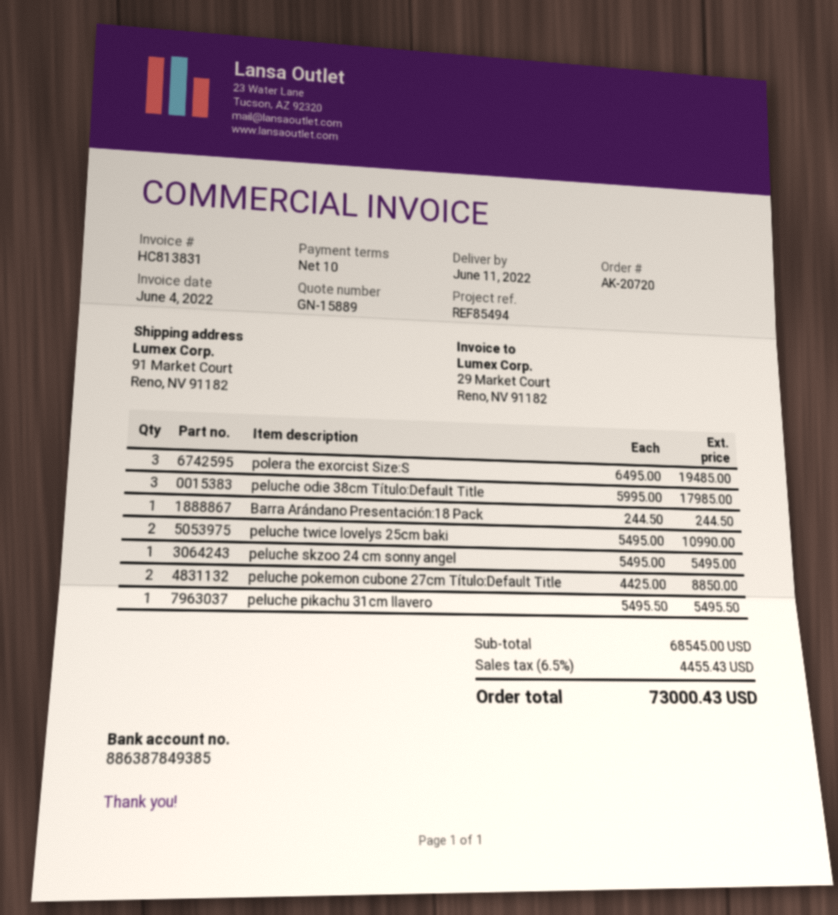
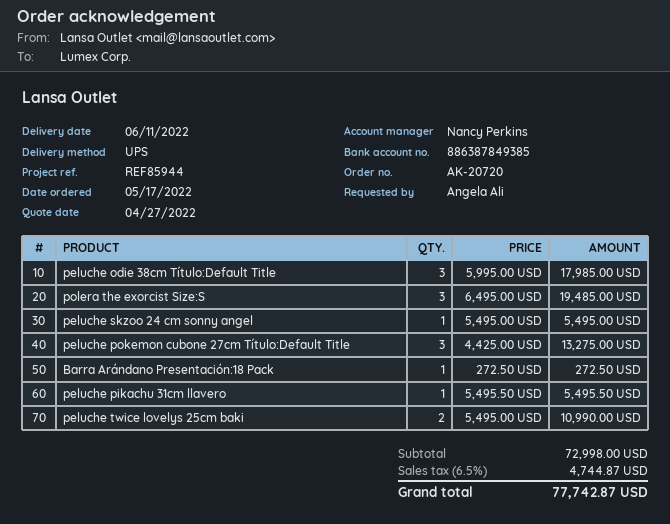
reference: REF85494 -> REF85944
Barra Arándano Presentación:18 Pack: 1 x 244.50 = 244.50 -> 1 x 272.50 = 272.50
peluche pokemon cubone 27cm Título:Default Title: 2 x 4425.00 = 8850.00 -> 3 x 4425.00 = 13275.00
subtotal: 68545.00 -> 72998.00
tax: 6.5% = 4455.43 -> 6.5% = 4744.87
total: 73000.43 -> 77742.87

